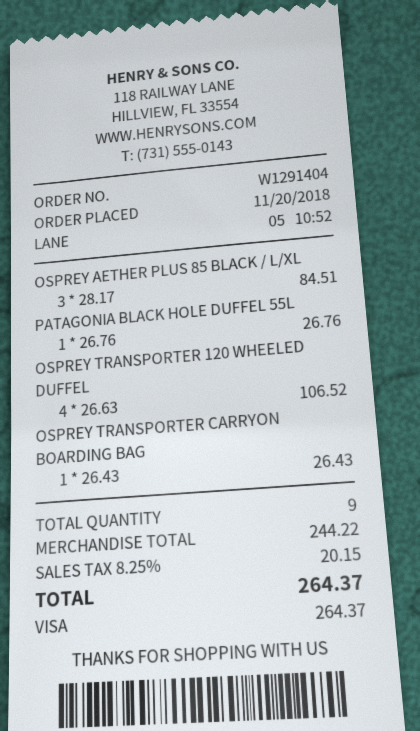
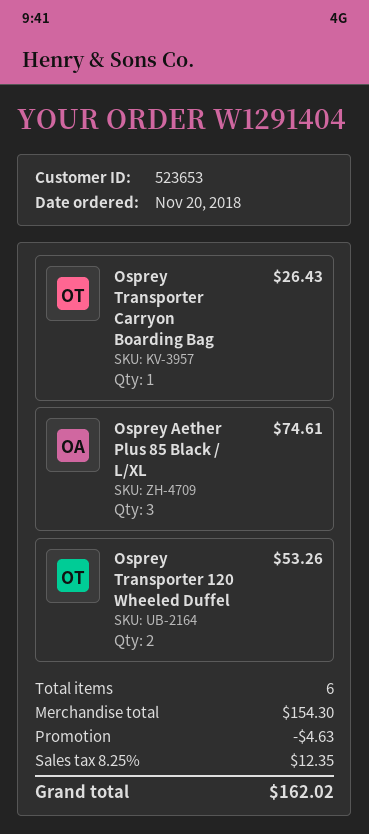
OSPREY AETHER PLUS 85 BLACK / L/XL: 3 for 84.51 -> 3 for 74.61
PATAGONIA BLACK HOLE DUFFEL 55L: 1 for 26.76 -> none
OSPREY TRANSPORTER 120 WHEELED DUFFEL: 4 for 106.52 -> 2 for 53.26
total quantity: 9 -> 6
subtotal: 244.22 -> 154.30
discount: none -> 4.63
tax: 8.25% = 20.15 -> 8.25% = 12.35
total: 264.37 -> 162.02

